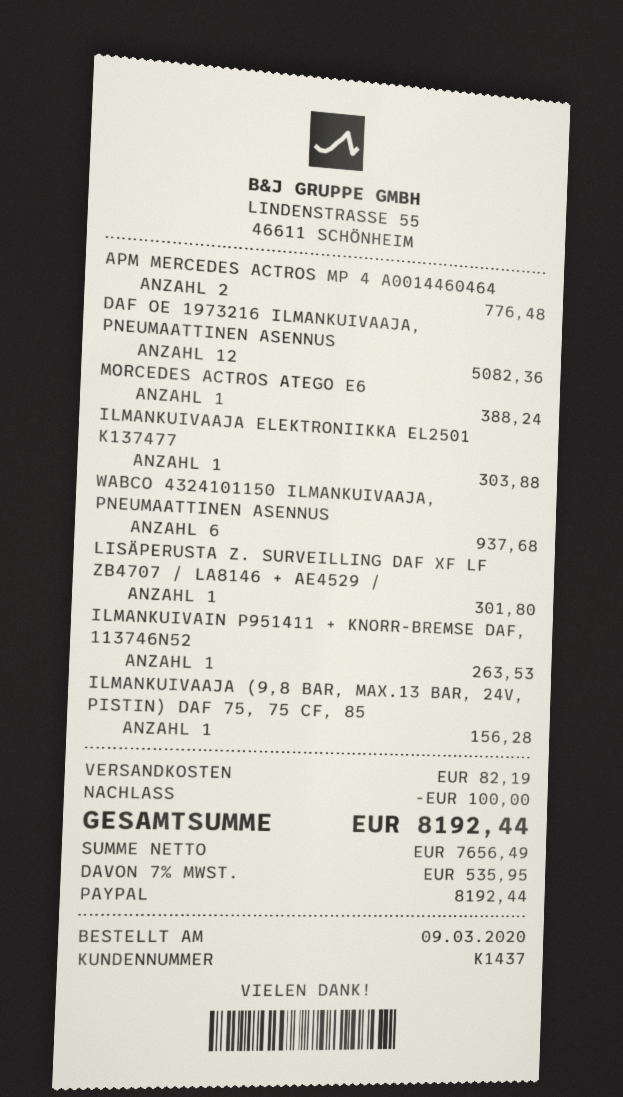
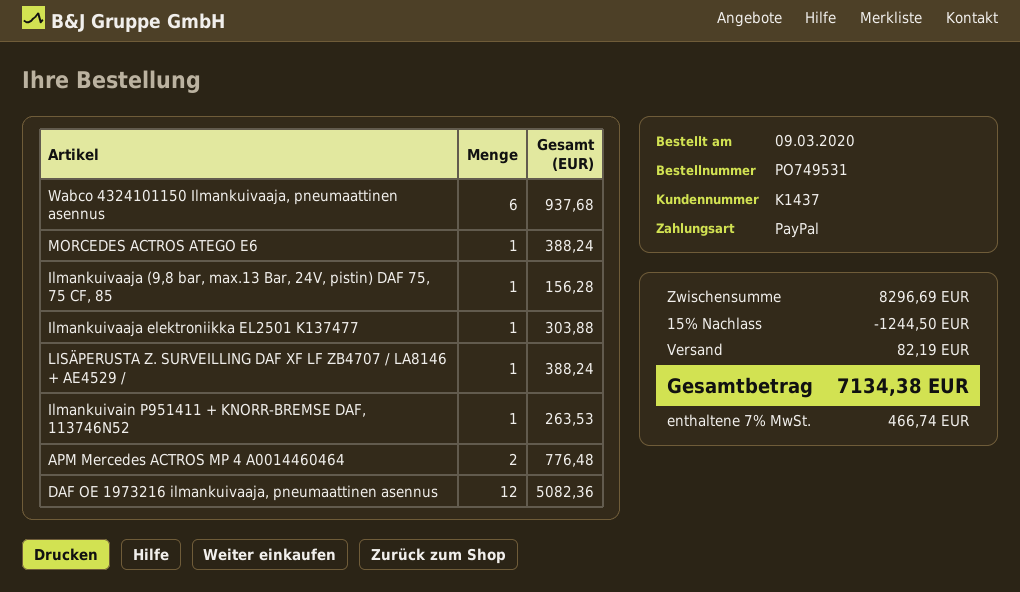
LISÄPERUSTA Z. SURVEILLING DAF XF LF ZB4707 / LA8146 + AE4529 /: 1 for 301.80 -> 1 for 388.24
discount: 100.00 -> 1244.50
tax: 7% = 535.95 -> 7% = 466.74
total: 8192.44 -> 7134.38

